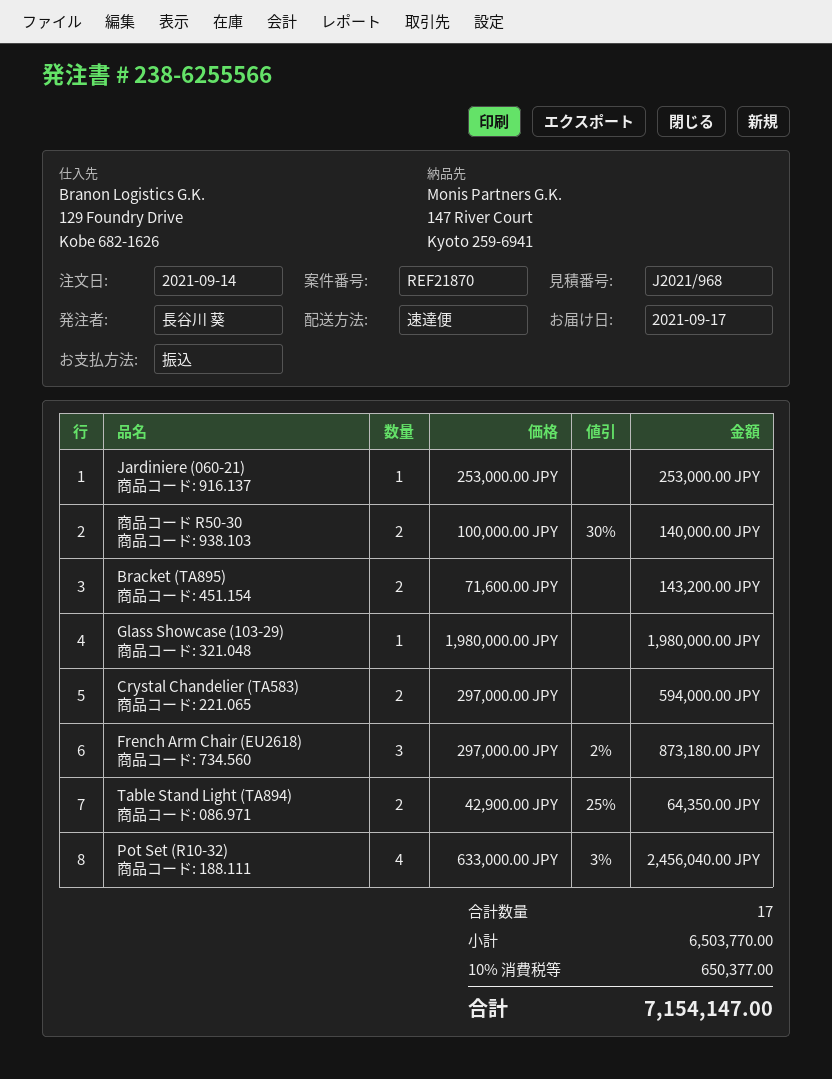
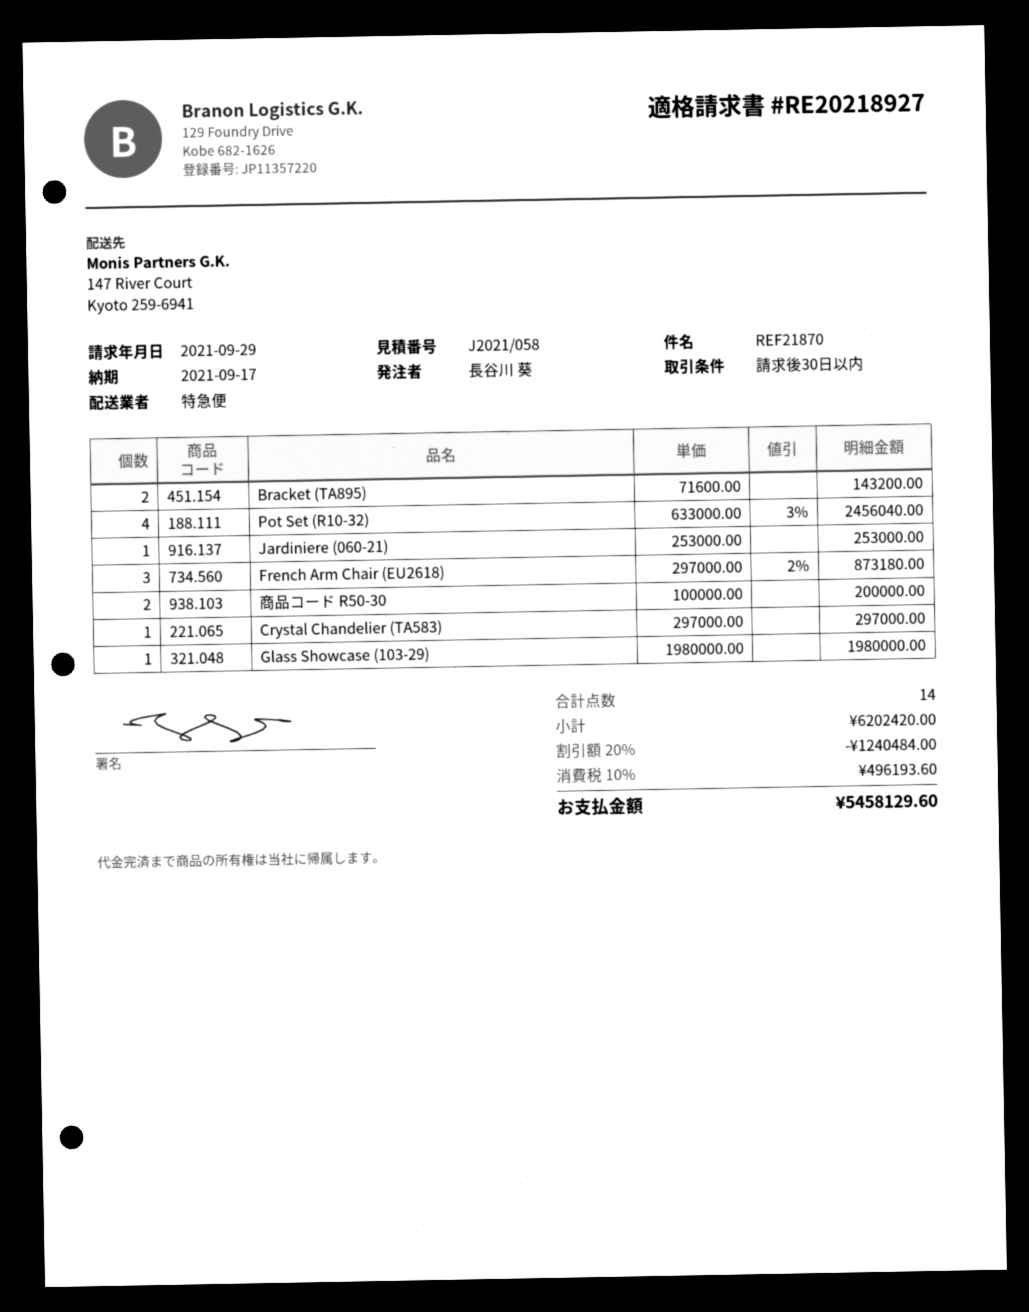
quote number: J2021/968 -> J2021/058
商品コード R50-30: 2 x 100000.00 - 30% = 140000.00 -> 2 x 100000.00 = 200000.00
Crystal Chandelier (TA583): 2 x 297000.00 = 594000.00 -> 1 x 297000.00 = 297000.00
Table Stand Light (TA894): 2 x 42900.00 - 25% = 64350.00 -> none
total quantity: 17 -> 14
subtotal: 6503770.00 -> 6202420.00
discount: none -> 20% = 1240484.00
tax: 10% = 650377.00 -> 10% = 496193.60
total: 7154147.00 -> 5458129.60

